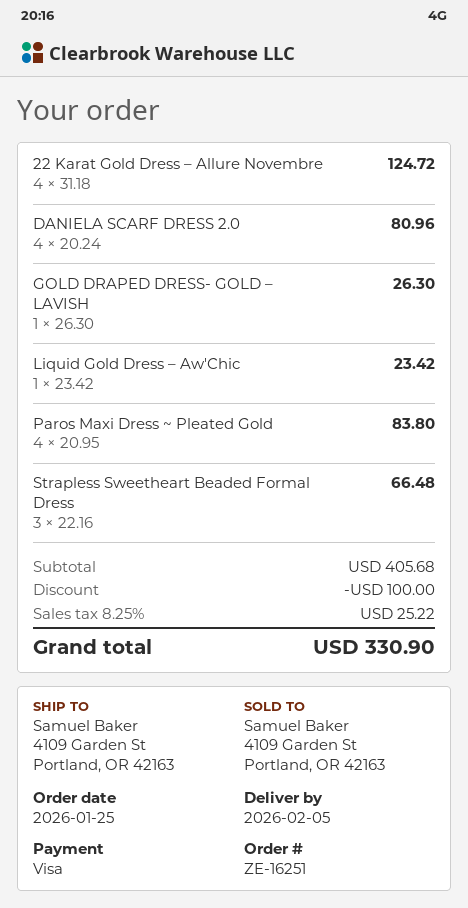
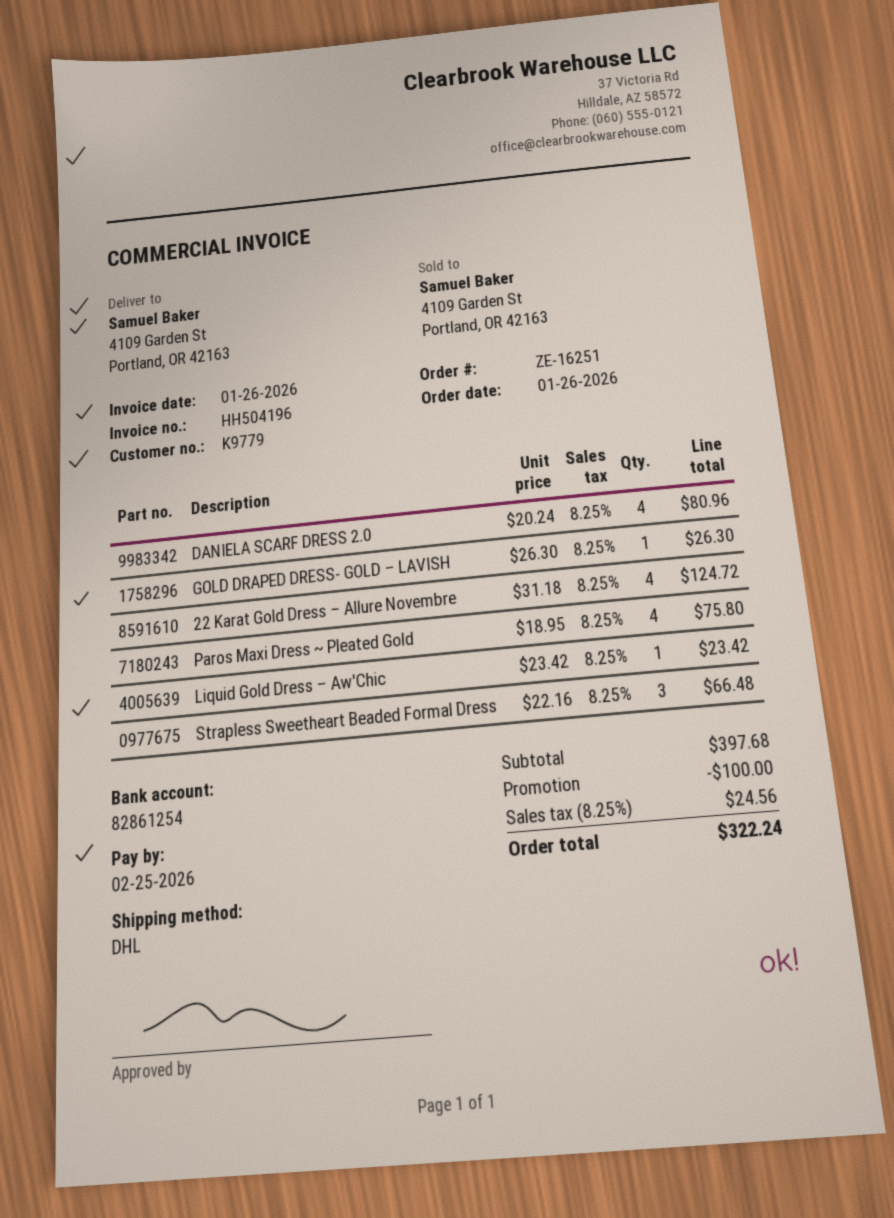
order date: 2026-01-25 -> 2026-01-26
Paros Maxi Dress ~ Pleated Gold: 4 x 20.95 = 83.80 -> 4 x 18.95 = 75.80
subtotal: 405.68 -> 397.68
tax: 8.25% = 25.22 -> 8.25% = 24.56
total: 330.90 -> 322.24

